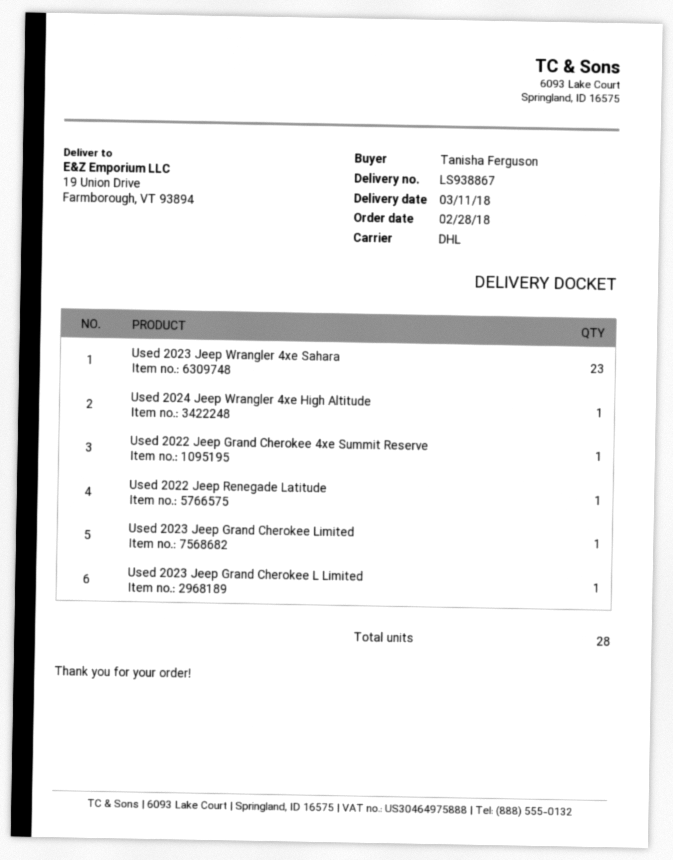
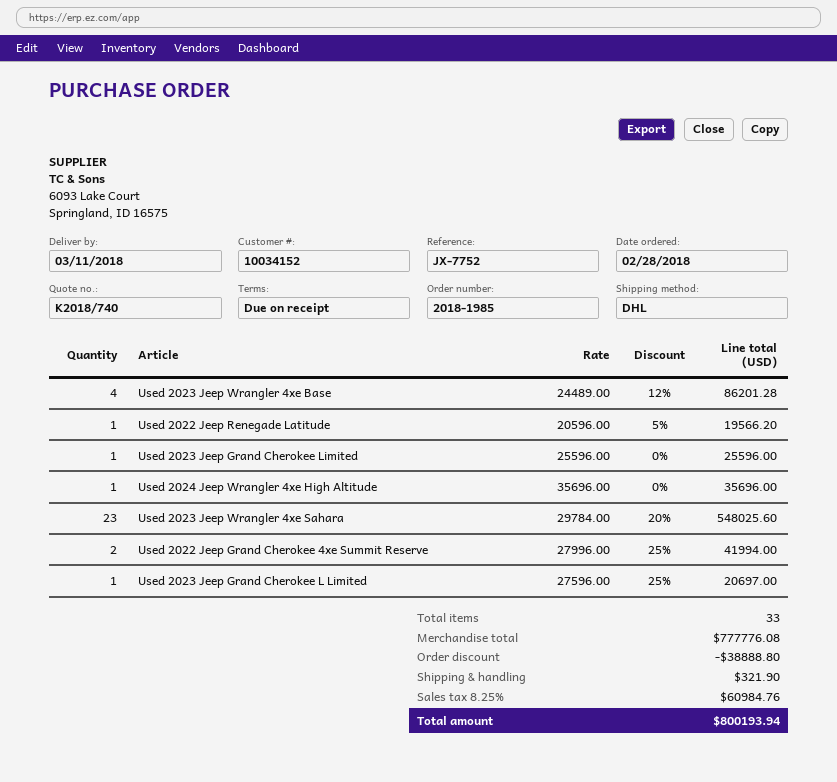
Used 2022 Jeep Grand Cherokee 4xe Summit Reserve: 1 -> 2
Used 2023 Jeep Wrangler 4xe Base: none -> 4
total quantity: 28 -> 33

